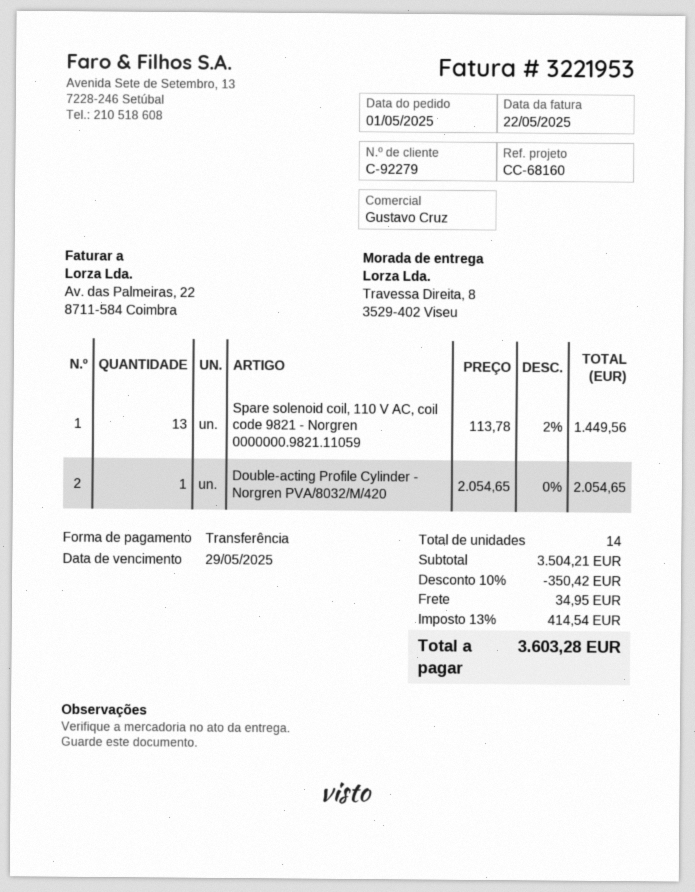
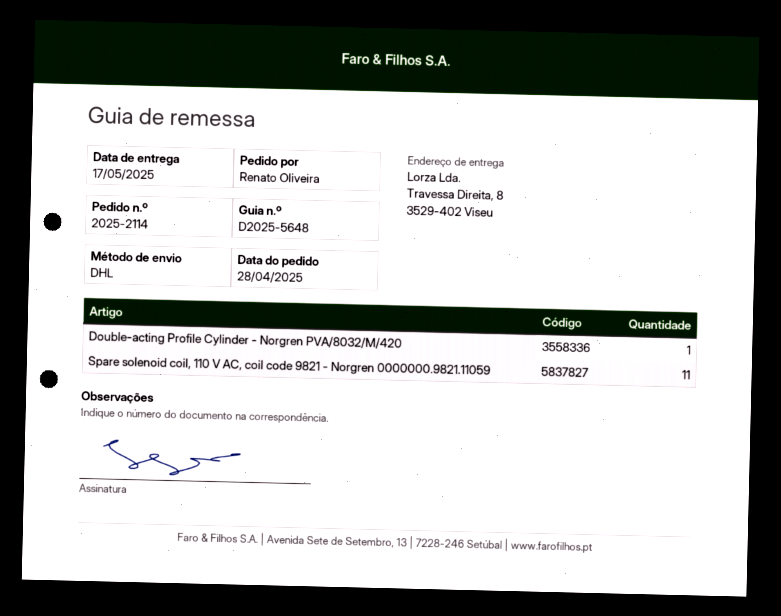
order date: 2025-05-01 -> 2025-04-28
Spare solenoid coil, 110 V AC, coil code 9821 - Norgren 0000000.9821.11059: 13 -> 11

